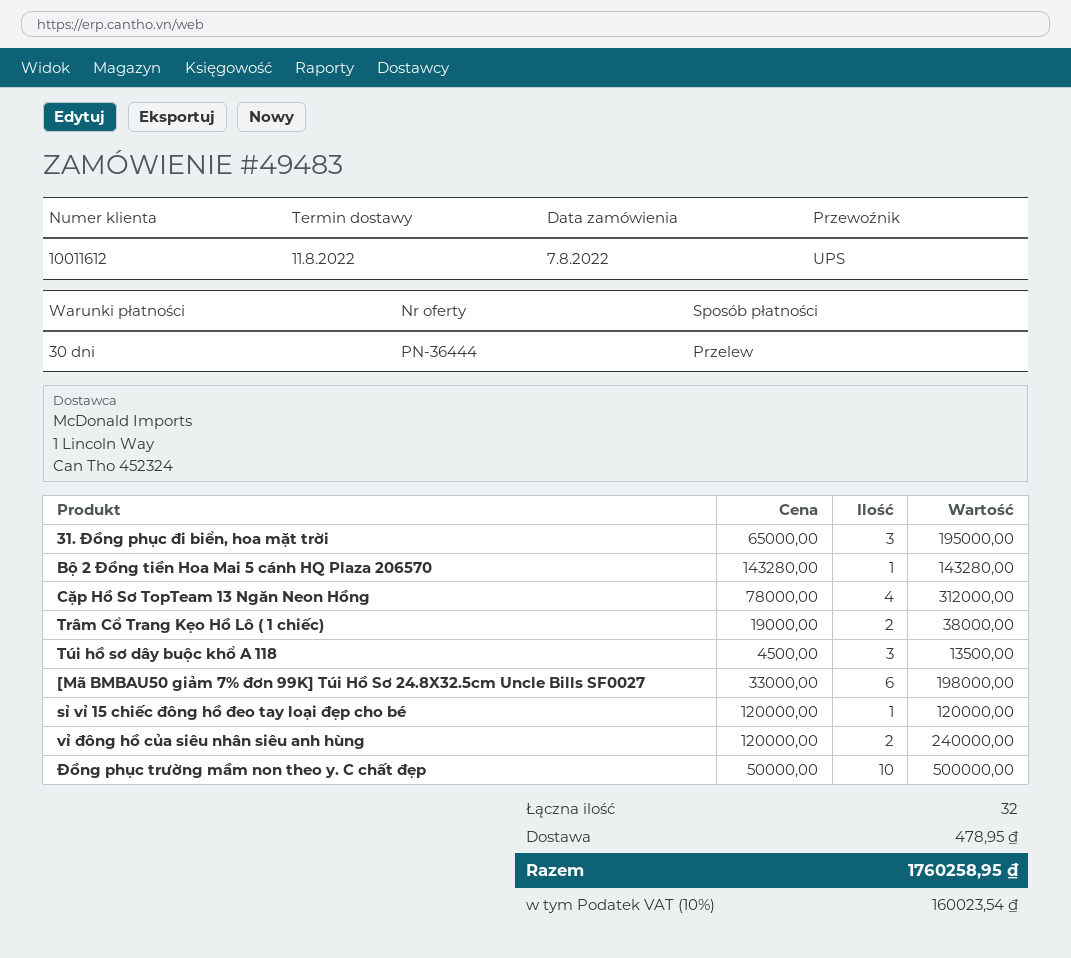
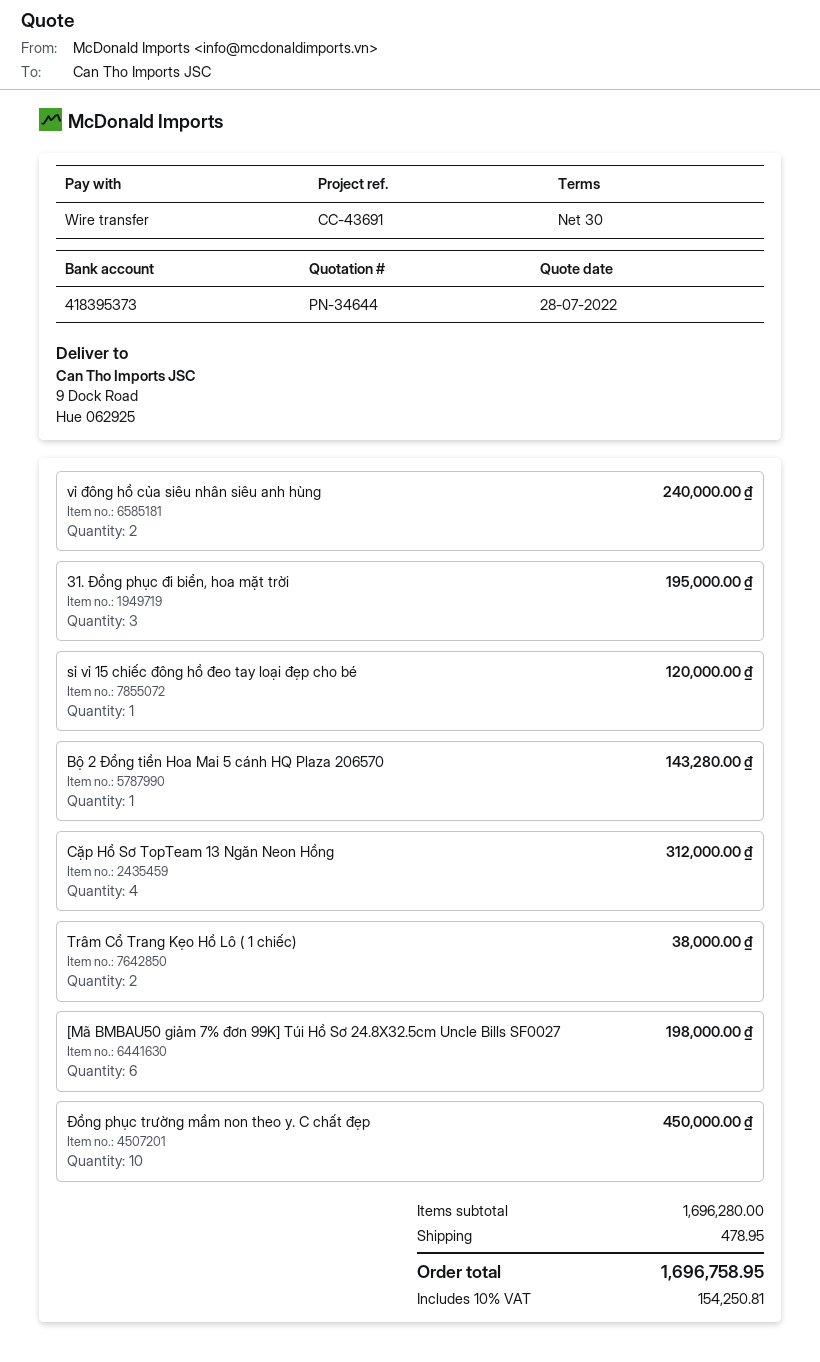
quote number: PN-36444 -> PN-34644
Túi hồ sơ dây buộc khổ A 118: 3 for 13500.00 -> none
Đồng phục trường mầm non theo y. C chất đẹp: 10 for 500000.00 -> 10 for 450000.00
tax: 10% = 160023.54 -> 10% = 154250.81
total: 1760258.95 -> 1696758.95

